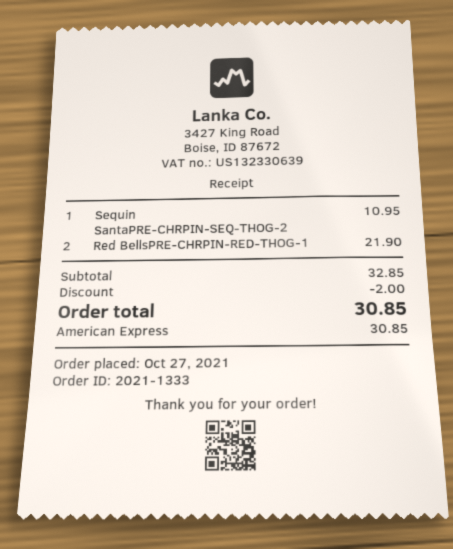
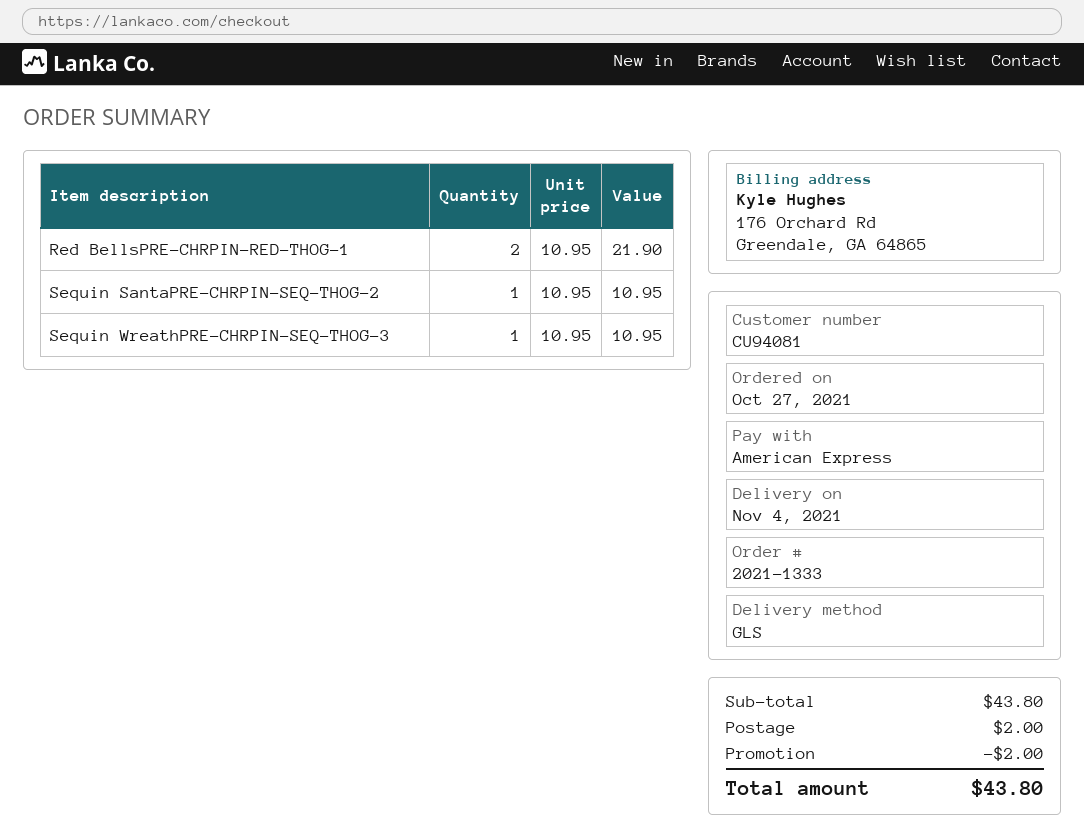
Sequin WreathPRE-CHRPIN-SEQ-THOG-3: none -> 1 for 10.95
subtotal: 32.85 -> 43.80
shipping: none -> 2.00
total: 30.85 -> 43.80

